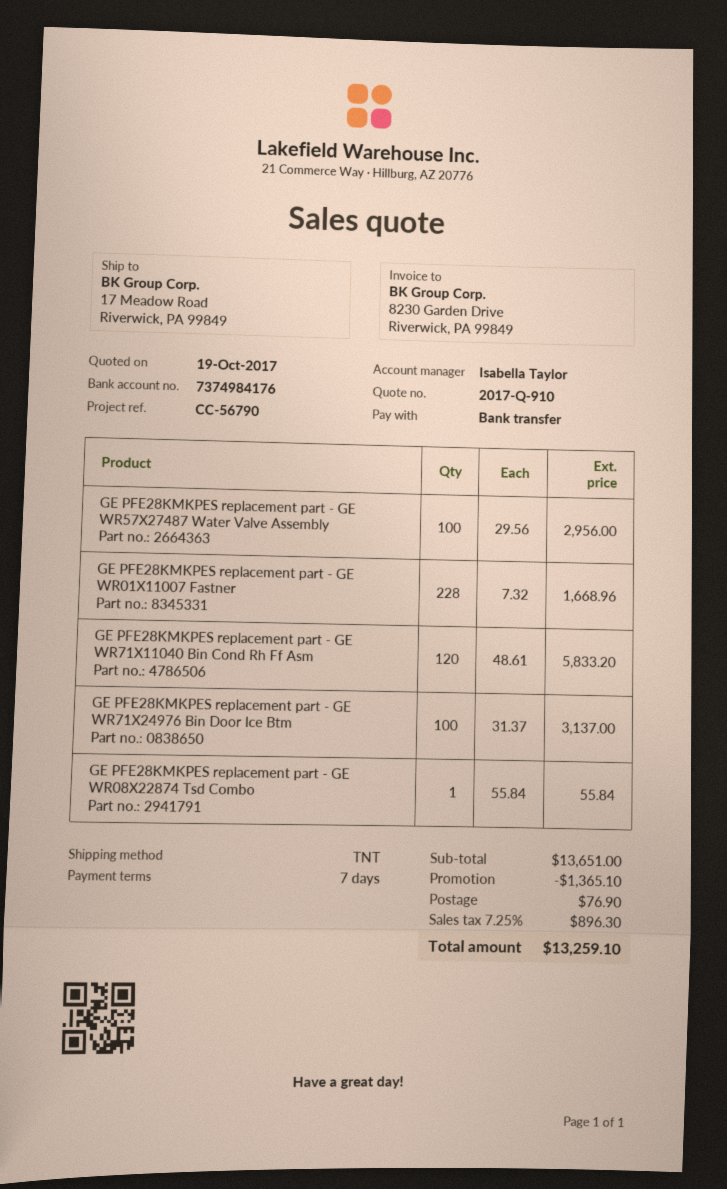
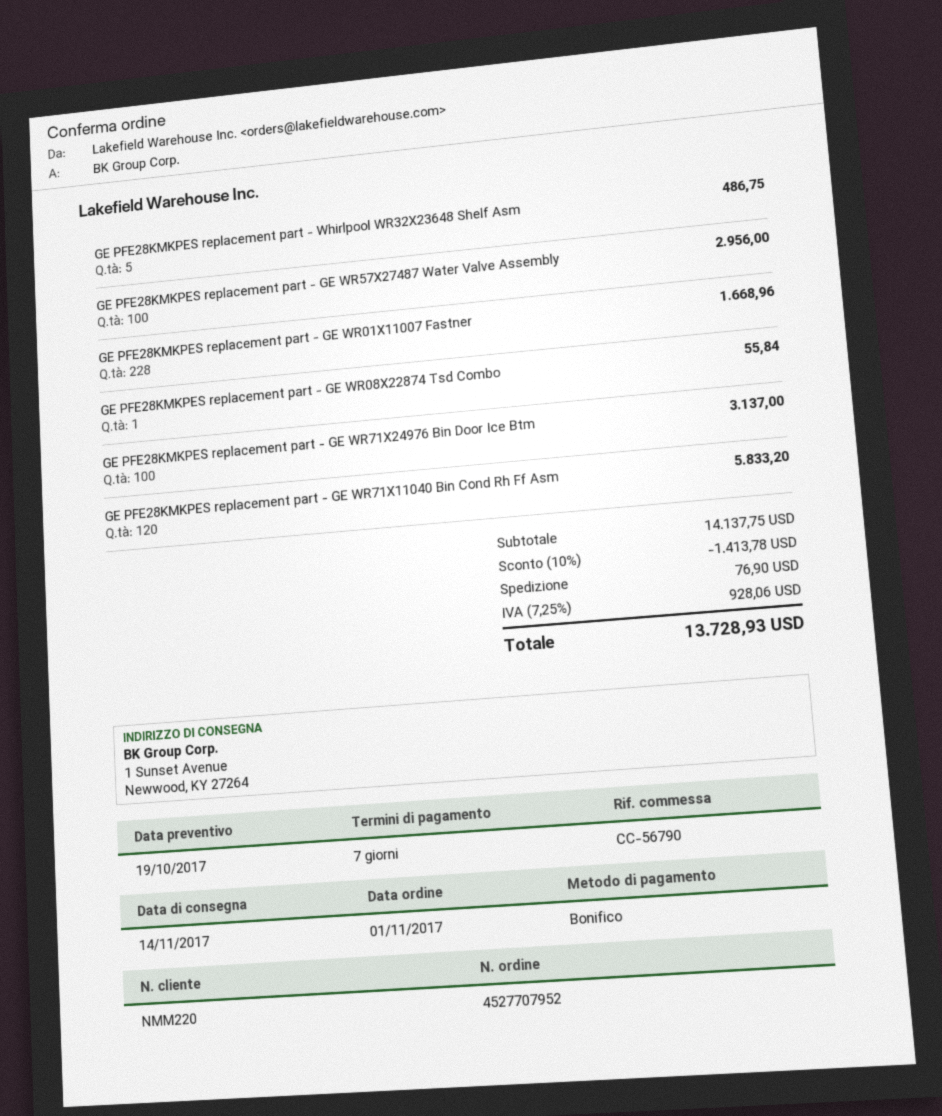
ship to: 17 Meadow Road, Riverwick, PA 99849 -> 1 Sunset Avenue, Newwood, KY 27264
GE PFE28KMKPES replacement part - Whirlpool WR32X23648 Shelf Asm: none -> 5 for 486.75
subtotal: 13651.00 -> 14137.75
discount: 1365.10 -> 1413.78
tax: 7.25% = 896.30 -> 7.25% = 928.06
total: 13259.10 -> 13728.93

